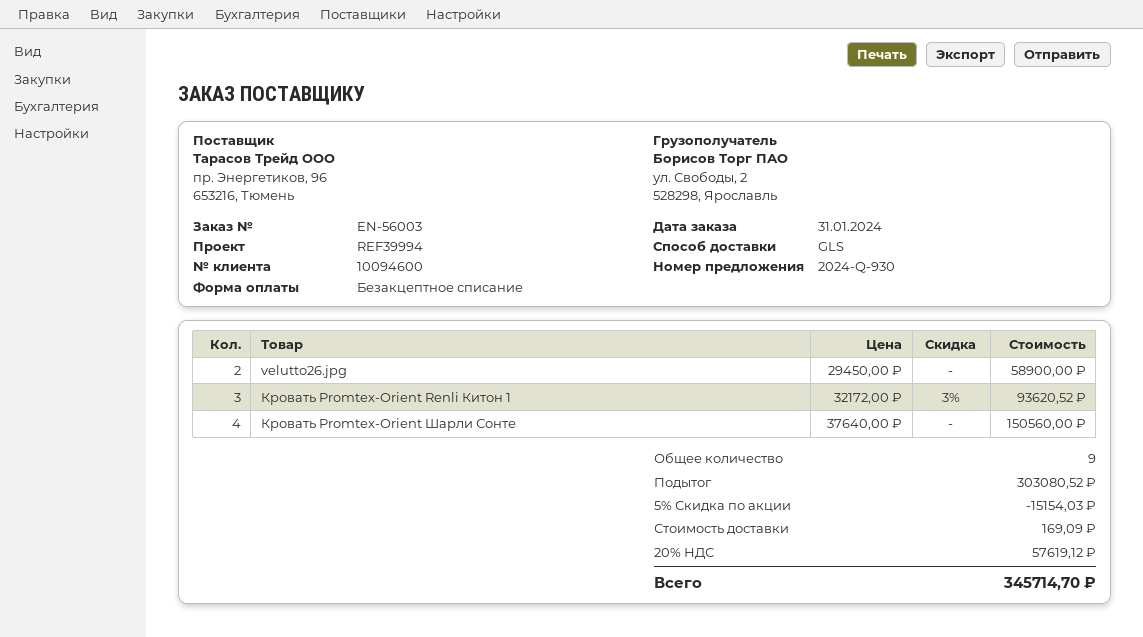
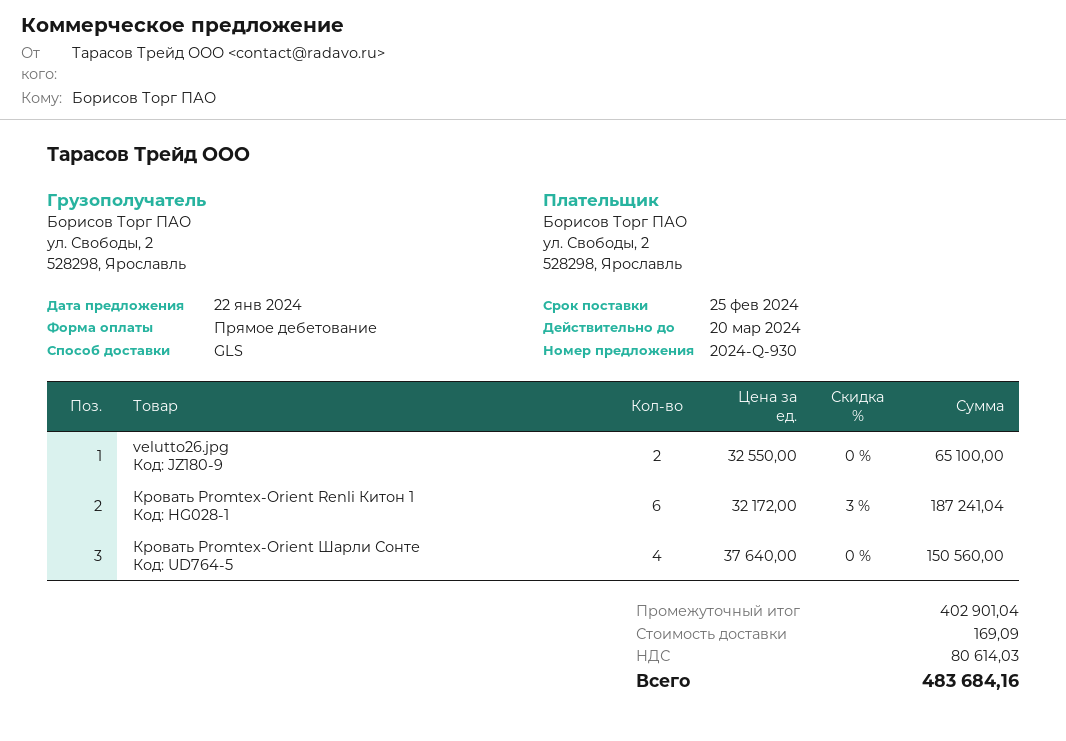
velutto26.jpg: 2 x 29450.00 = 58900.00 -> 2 x 32550.00 = 65100.00
Кровать Promtex-Orient Renli Китон 1: 3 x 32172.00 - 3% = 93620.52 -> 6 x 32172.00 - 3% = 187241.04
subtotal: 303080.52 -> 402901.04
discount: 5% = 15154.03 -> none
tax: 57619.12 -> 80614.03
total: 345714.70 -> 483684.16

